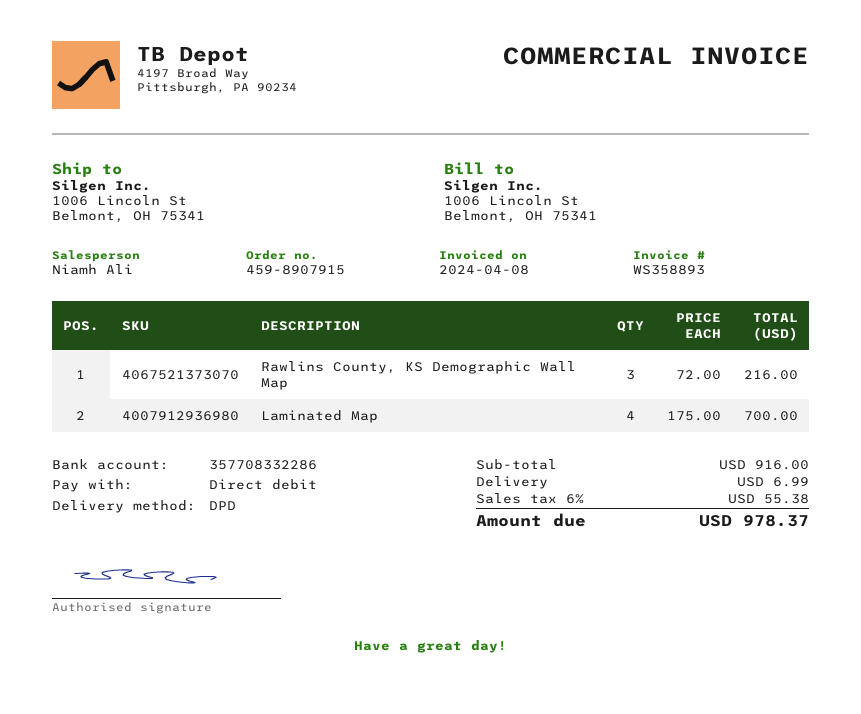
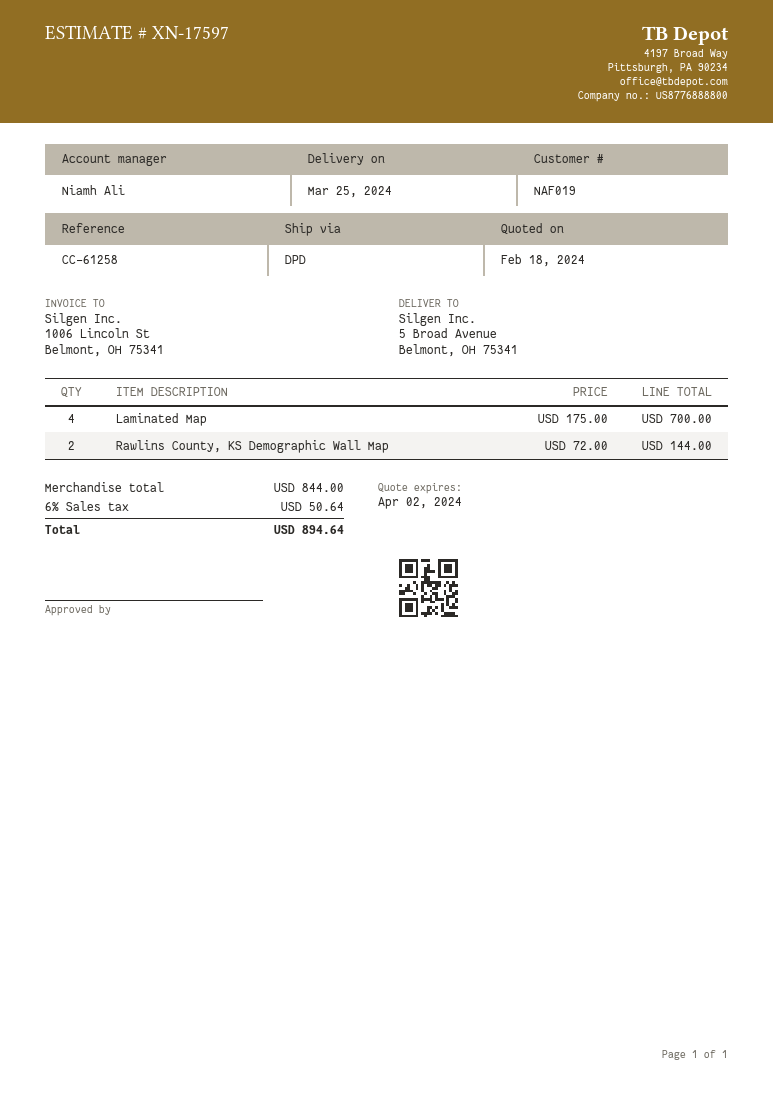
ship to: 1006 Lincoln St, Belmont, OH 75341 -> 5 Broad Avenue, Belmont, OH 75341
Rawlins County, KS Demographic Wall Map: 3 x 72.00 = 216.00 -> 2 x 72.00 = 144.00
subtotal: 916.00 -> 844.00
shipping: 6.99 -> none
tax: 6% = 55.38 -> 6% = 50.64
total: 978.37 -> 894.64

